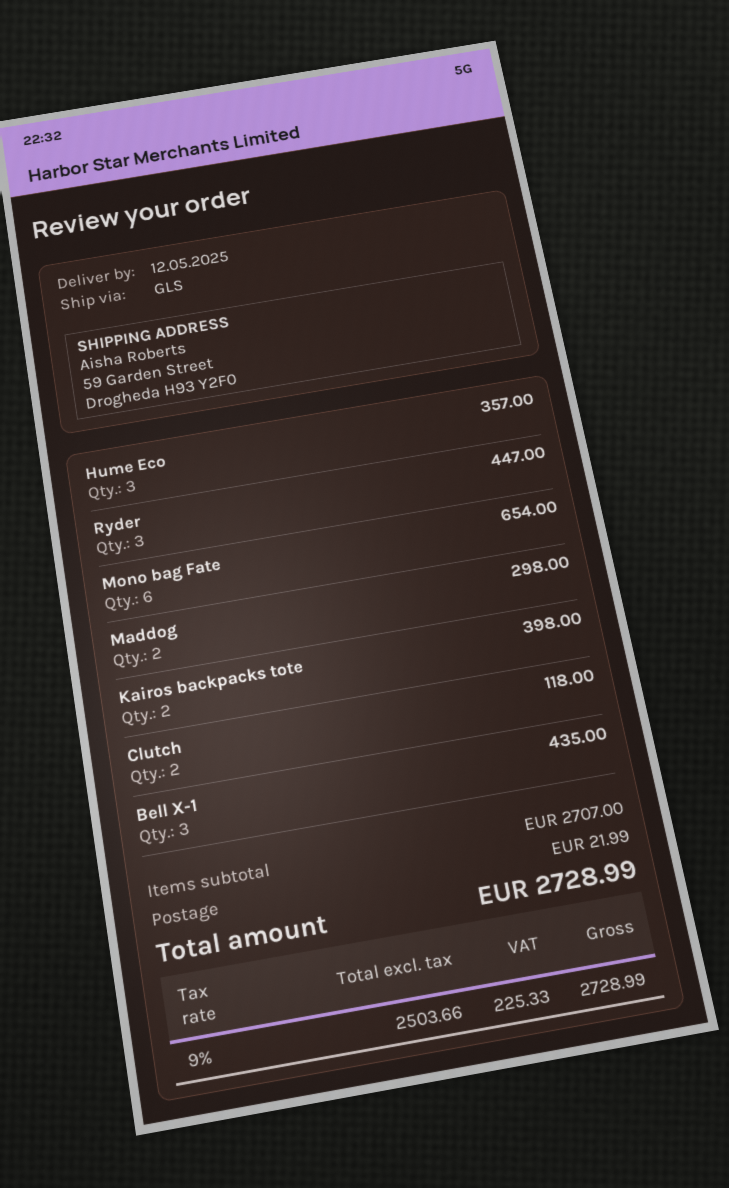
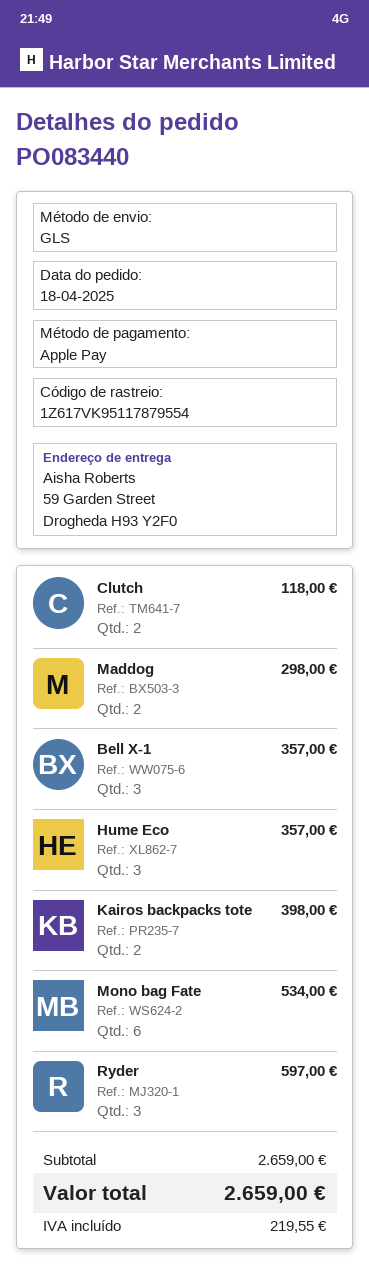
Ryder: 3 for 447.00 -> 3 for 597.00
Mono bag Fate: 6 for 654.00 -> 6 for 534.00
Bell X-1: 3 for 435.00 -> 3 for 357.00
subtotal: 2707.00 -> 2659.00
shipping: 21.99 -> none
tax: 225.33 -> 219.55
total: 2728.99 -> 2659.00

